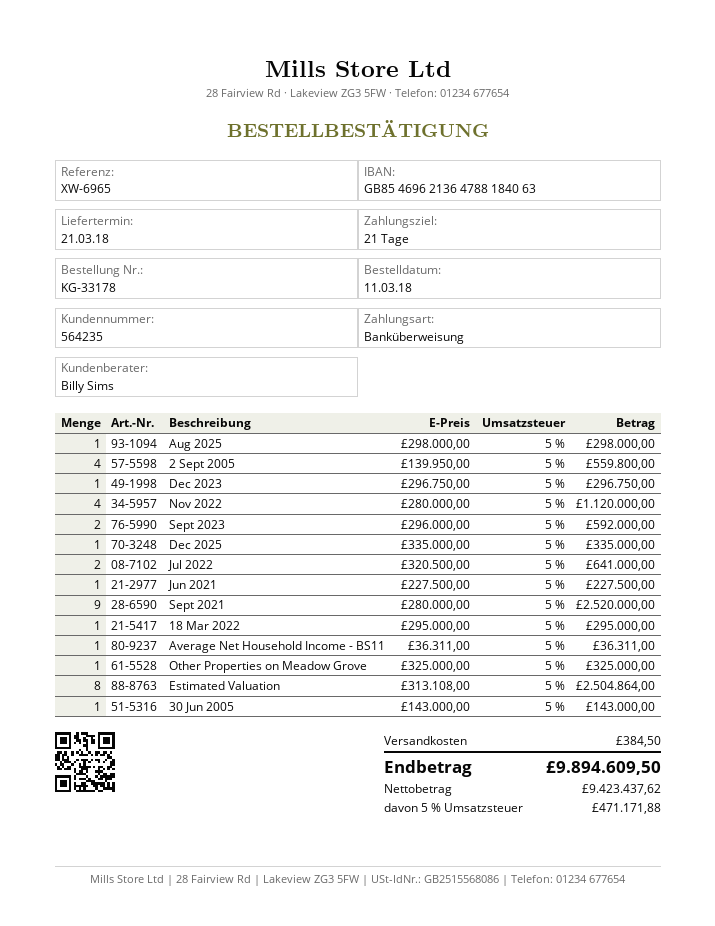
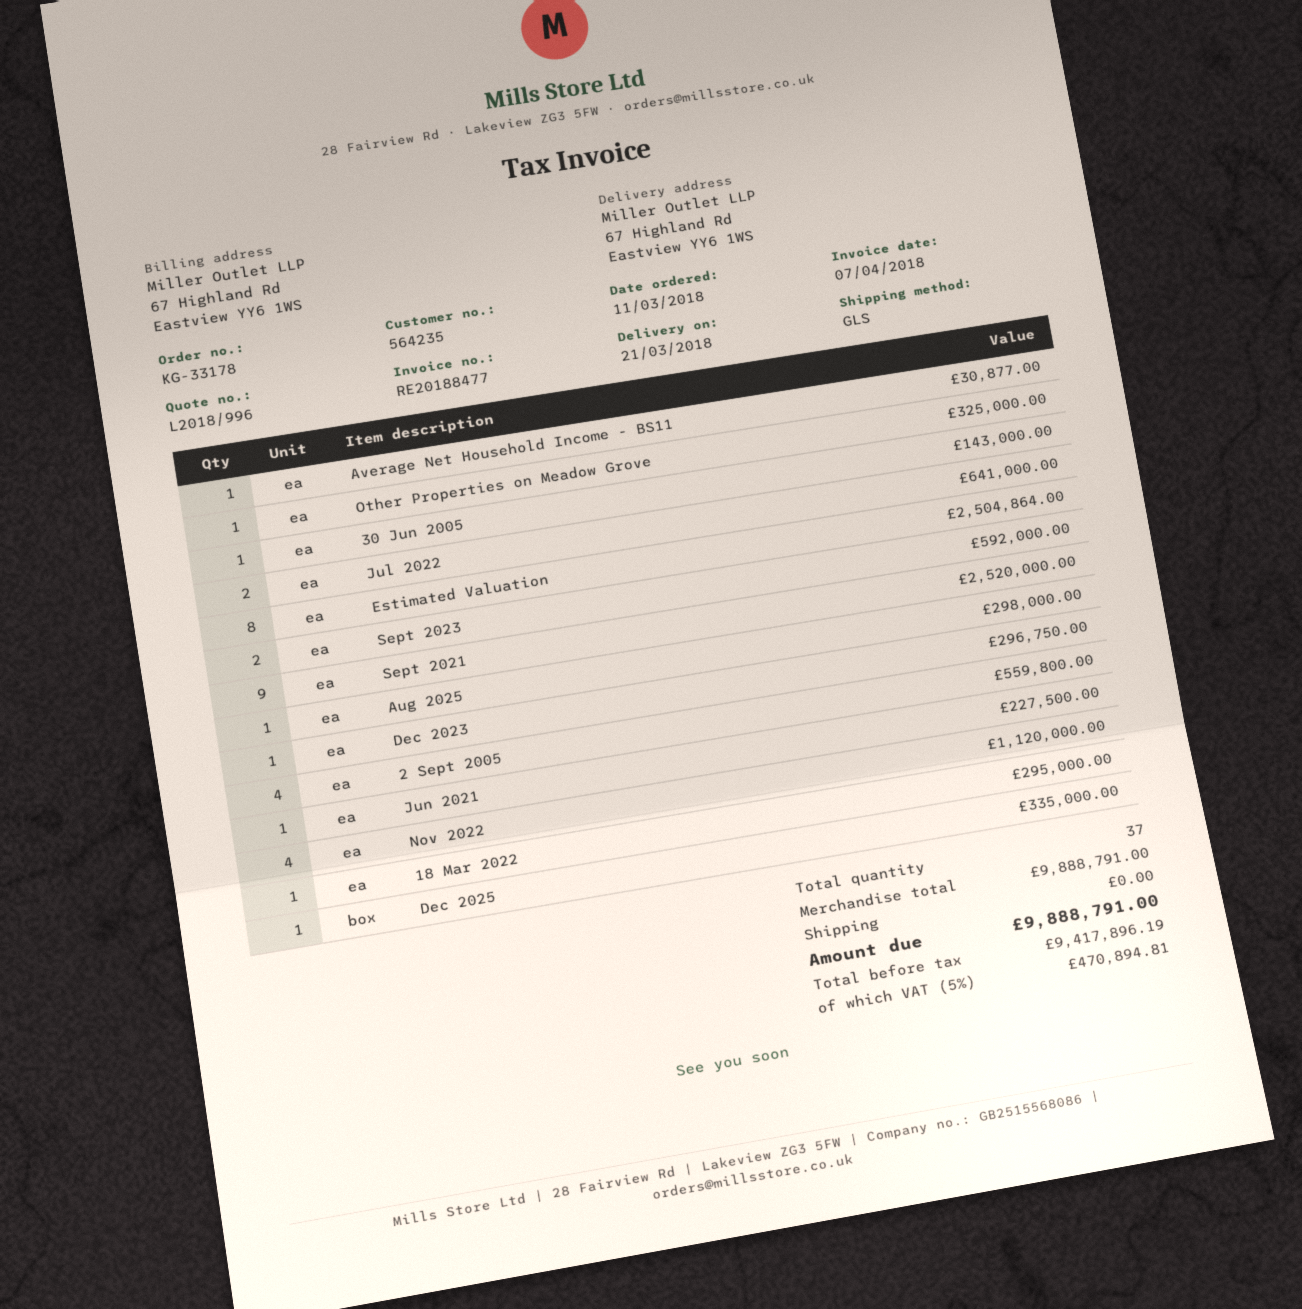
Average Net Household Income - BS11: 1 for 36311.00 -> 1 for 30877.00
shipping: 384.50 -> 0.00
net: 9423437.62 -> 9417896.19
tax: 5% = 471171.88 -> 5% = 470894.81
total: 9894609.50 -> 9888791.00

